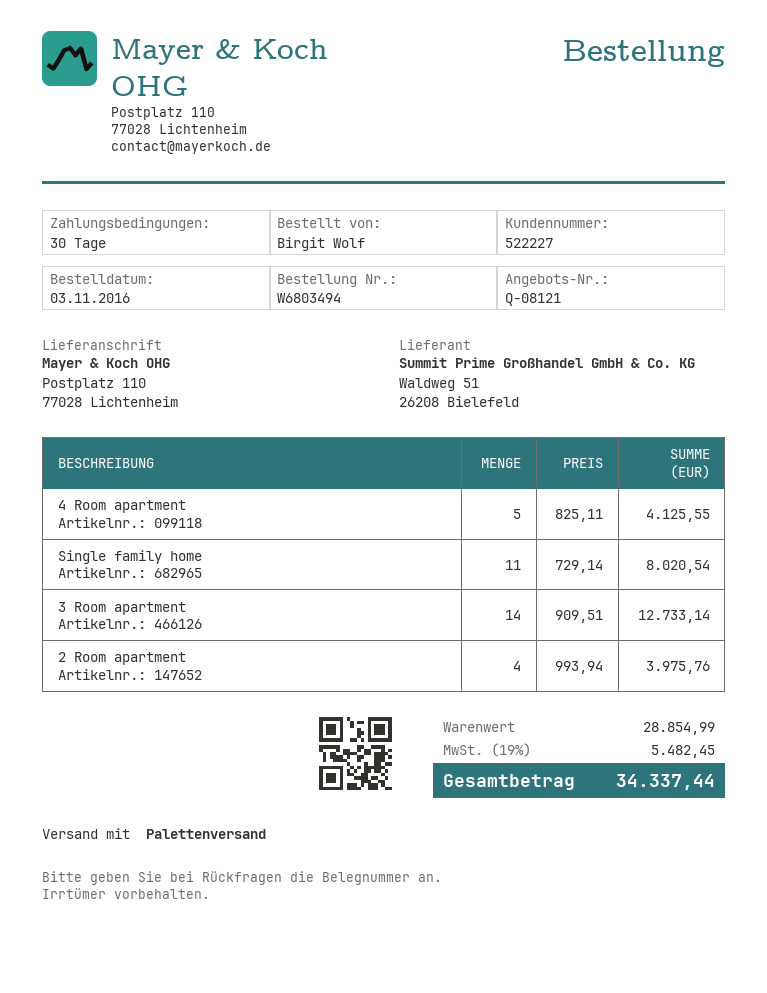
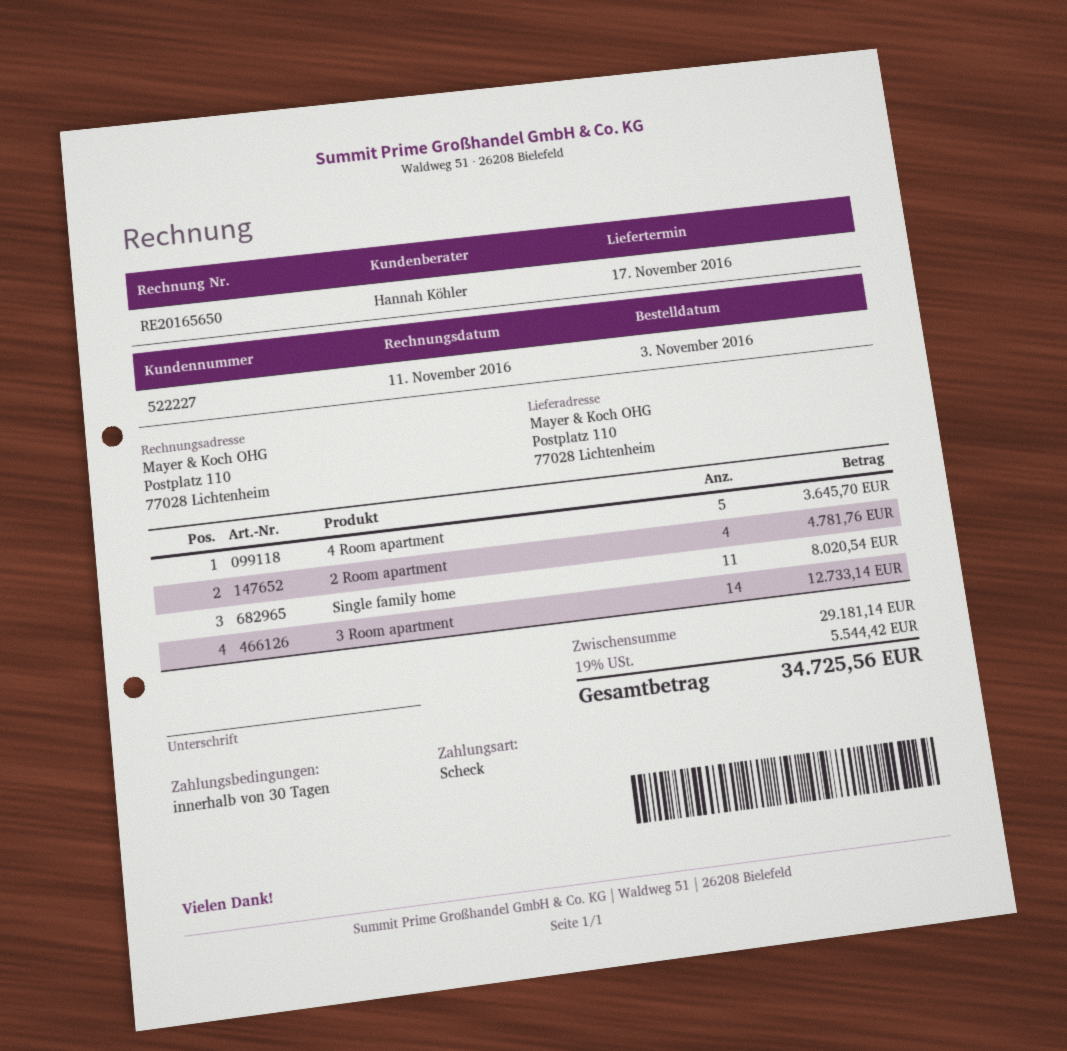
4 Room apartment: 5 for 4125.55 -> 5 for 3645.70
2 Room apartment: 4 for 3975.76 -> 4 for 4781.76
subtotal: 28854.99 -> 29181.14
tax: 19% = 5482.45 -> 19% = 5544.42
total: 34337.44 -> 34725.56

